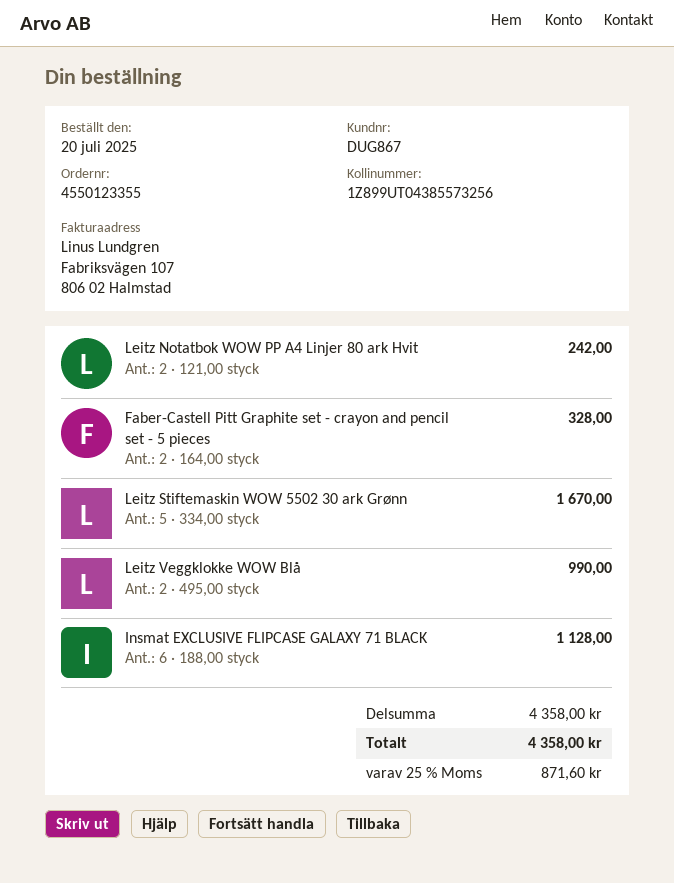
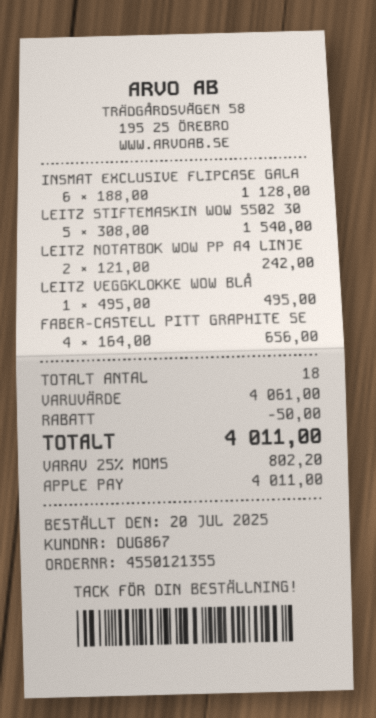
order number: 4550123355 -> 4550121355
Faber-Castell Pitt Graphite set - crayon and pencil set - 5 pieces: 2 x 164.00 = 328.00 -> 4 x 164.00 = 656.00
Leitz Stiftemaskin WOW 5502 30 ark Grønn: 5 x 334.00 = 1670.00 -> 5 x 308.00 = 1540.00
Leitz Veggklokke WOW Blå: 2 x 495.00 = 990.00 -> 1 x 495.00 = 495.00
subtotal: 4358.00 -> 4061.00
discount: none -> 50.00
tax: 25% = 871.60 -> 25% = 802.20
total: 4358.00 -> 4011.00

